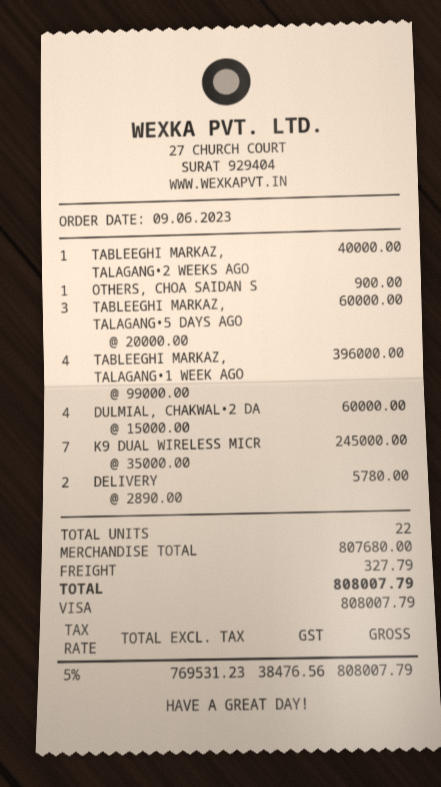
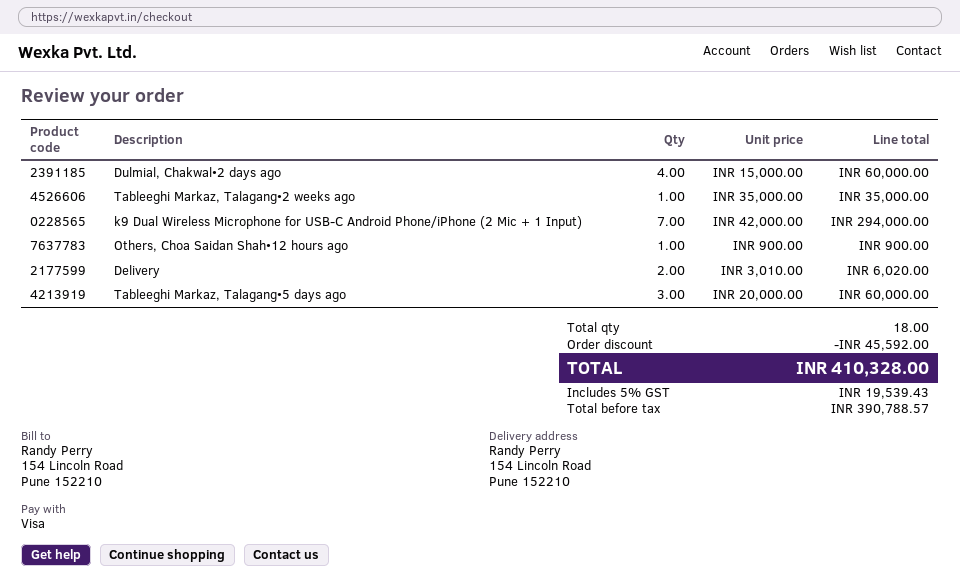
TABLEEGHI MARKAZ, TALAGANG•2 WEEKS AGO: 1 x 40000.00 = 40000.00 -> 1 x 35000.00 = 35000.00
TABLEEGHI MARKAZ, TALAGANG•1 WEEK AGO: 4 x 99000.00 = 396000.00 -> none
K9 DUAL WIRELESS MICR: 7 x 35000.00 = 245000.00 -> 7 x 42000.00 = 294000.00
DELIVERY: 2 x 2890.00 = 5780.00 -> 2 x 3010.00 = 6020.00
total quantity: 22 -> 18
discount: none -> 45592.00
shipping: 327.79 -> none
net: 769531.23 -> 390788.57
tax: 5% = 38476.56 -> 5% = 19539.43
total: 808007.79 -> 410328.00

